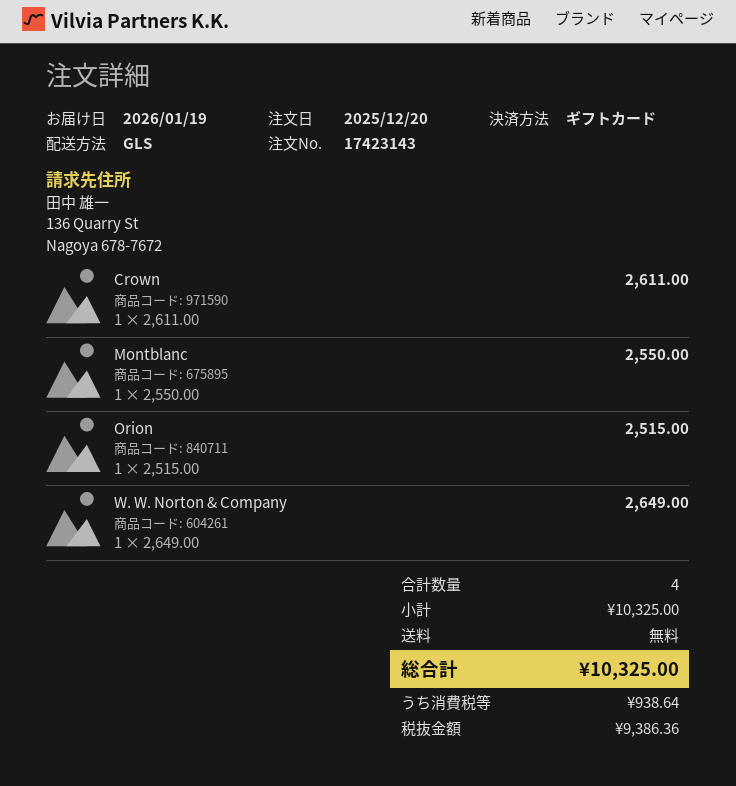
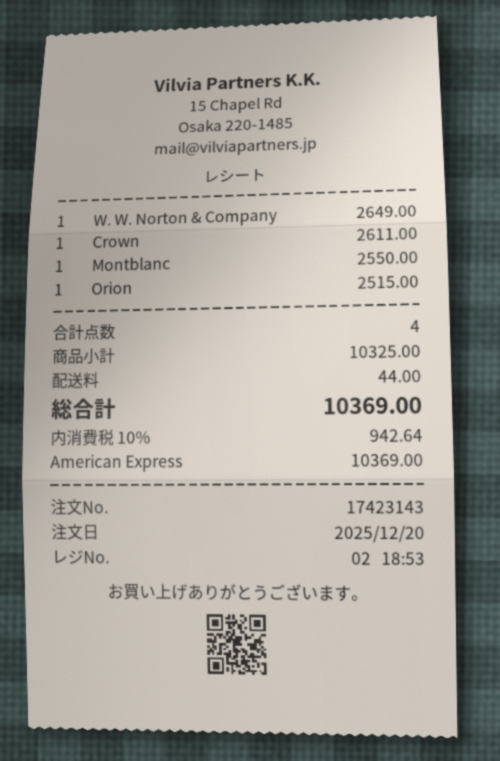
payment method: gift card -> American Express
shipping: 0.00 -> 44.00
tax: 938.64 -> 942.64
total: 10325.00 -> 10369.00

